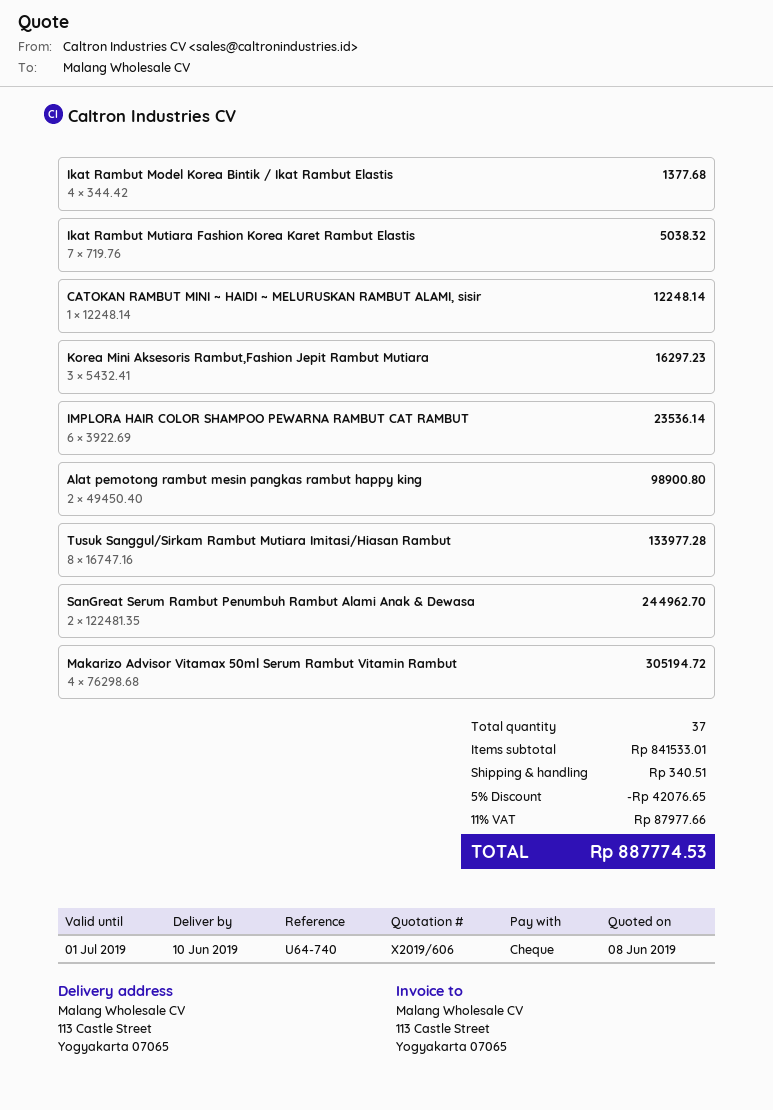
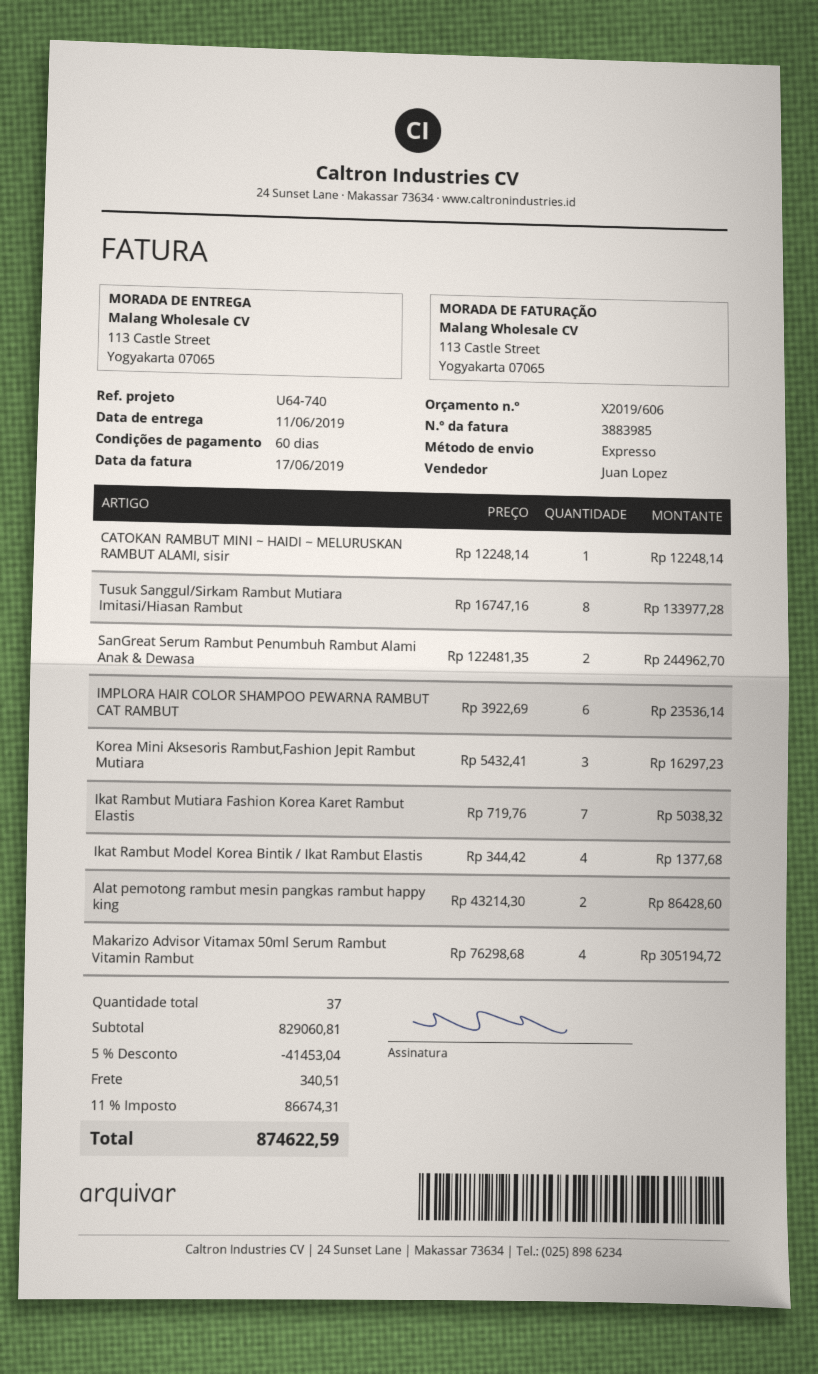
delivery date: 2019-06-10 -> 2019-06-11
Alat pemotong rambut mesin pangkas rambut happy king: 2 x 49450.40 = 98900.80 -> 2 x 43214.30 = 86428.60
subtotal: 841533.01 -> 829060.81
discount: 5% = 42076.65 -> 5% = 41453.04
tax: 11% = 87977.66 -> 11% = 86674.31
total: 887774.53 -> 874622.59

